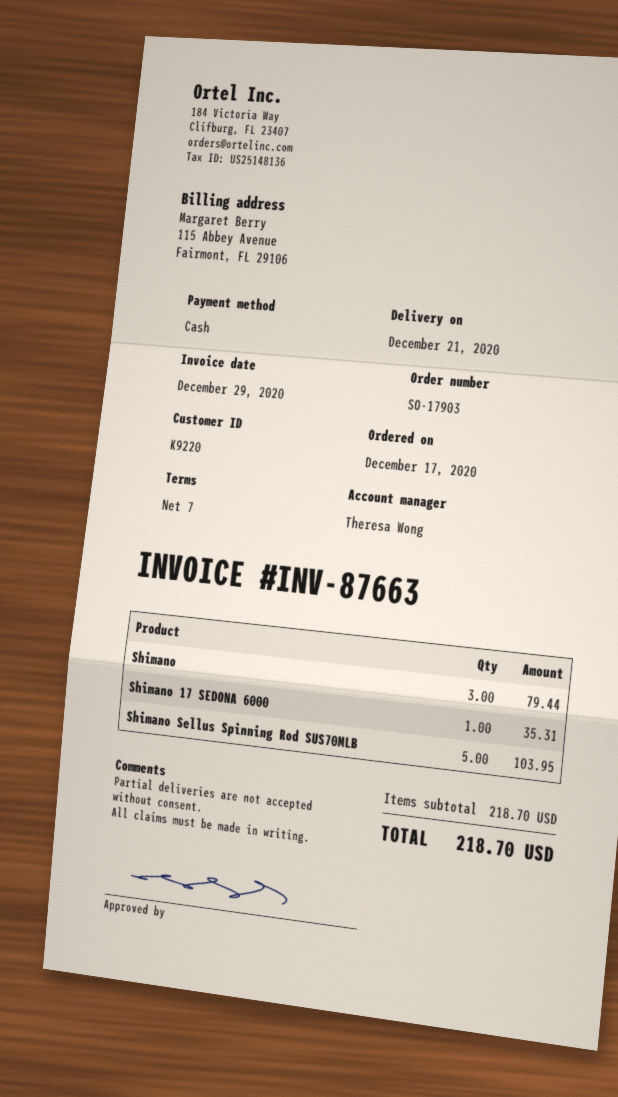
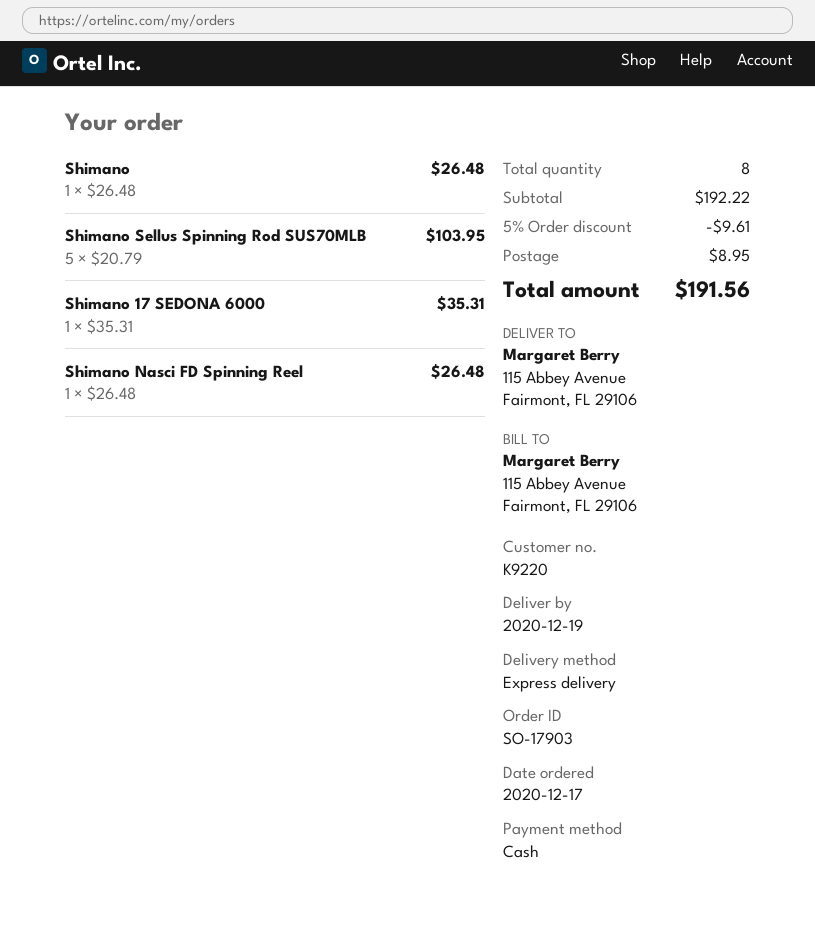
delivery date: 2020-12-21 -> 2020-12-19
Shimano: 3 for 79.44 -> 1 for 26.48
Shimano Nasci FD Spinning Reel: none -> 1 for 26.48
subtotal: 218.70 -> 192.22
discount: none -> 5% = 9.61
shipping: none -> 8.95
total: 218.70 -> 191.56

